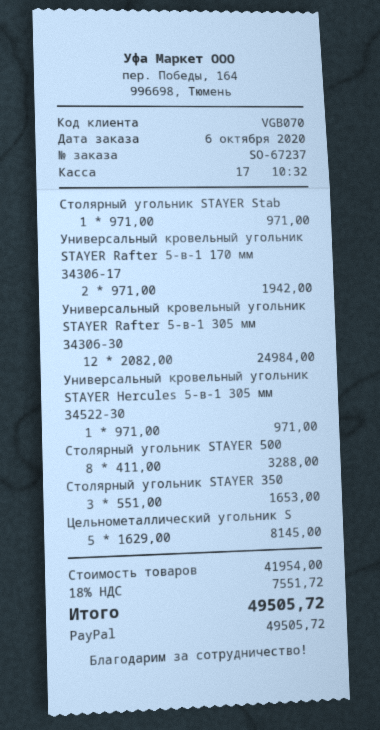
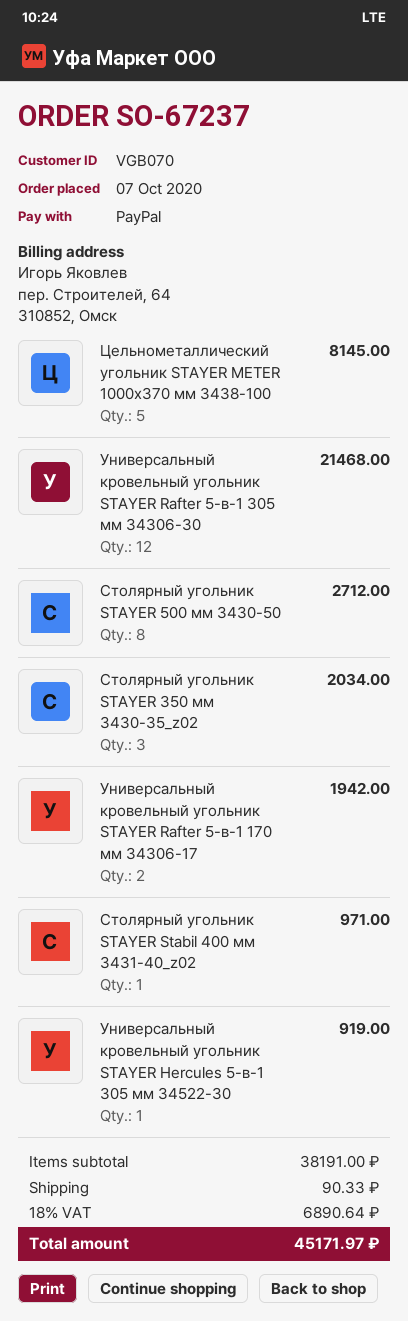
order date: 2020-10-06 -> 2020-10-07
Универсальный кровельный угольник STAYER Rafter 5-в-1 305 мм 34306-30: 12 for 24984.00 -> 12 for 21468.00
Универсальный кровельный угольник STAYER Hercules 5-в-1 305 мм 34522-30: 1 for 971.00 -> 1 for 919.00
Столярный угольник STAYER 500: 8 for 3288.00 -> 8 for 2712.00
Столярный угольник STAYER 350: 3 for 1653.00 -> 3 for 2034.00
subtotal: 41954.00 -> 38191.00
shipping: none -> 90.33
tax: 18% = 7551.72 -> 18% = 6890.64
total: 49505.72 -> 45171.97

